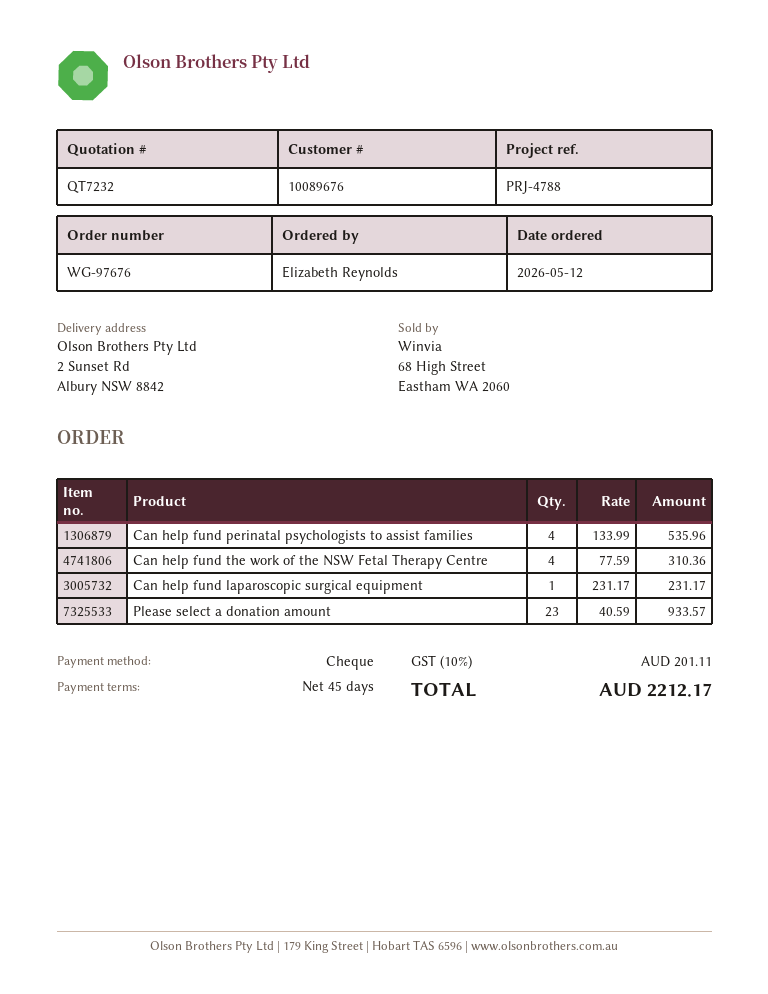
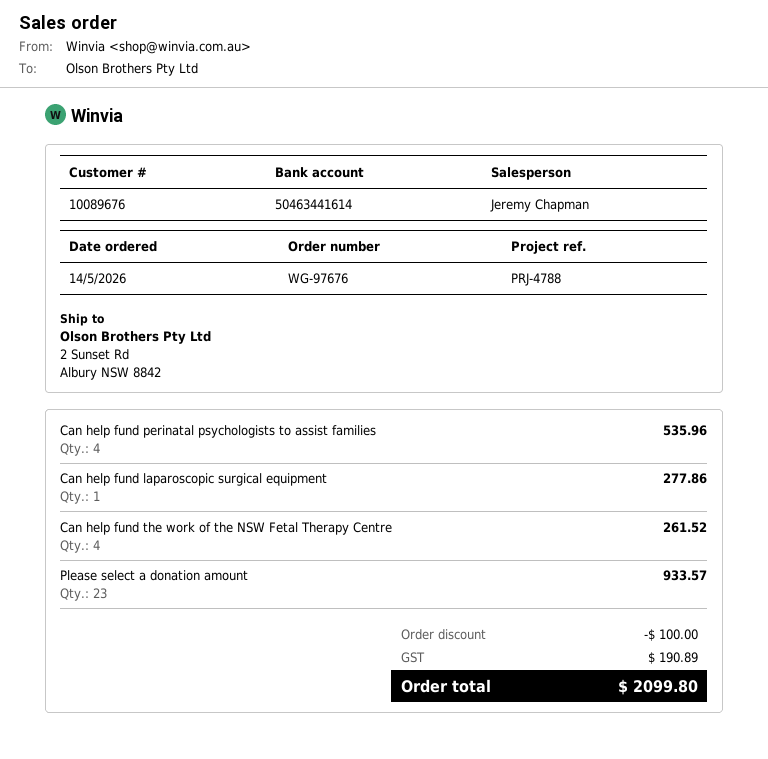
order date: 2026-05-12 -> 2026-05-14
Can help fund the work of the NSW Fetal Therapy Centre: 4 for 310.36 -> 4 for 261.52
Can help fund laparoscopic surgical equipment: 1 for 231.17 -> 1 for 277.86
discount: none -> 100.00
tax: 201.11 -> 190.89
total: 2212.17 -> 2099.80

